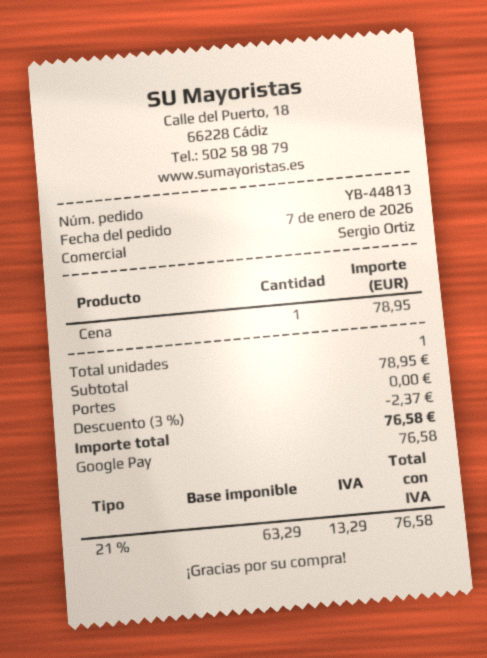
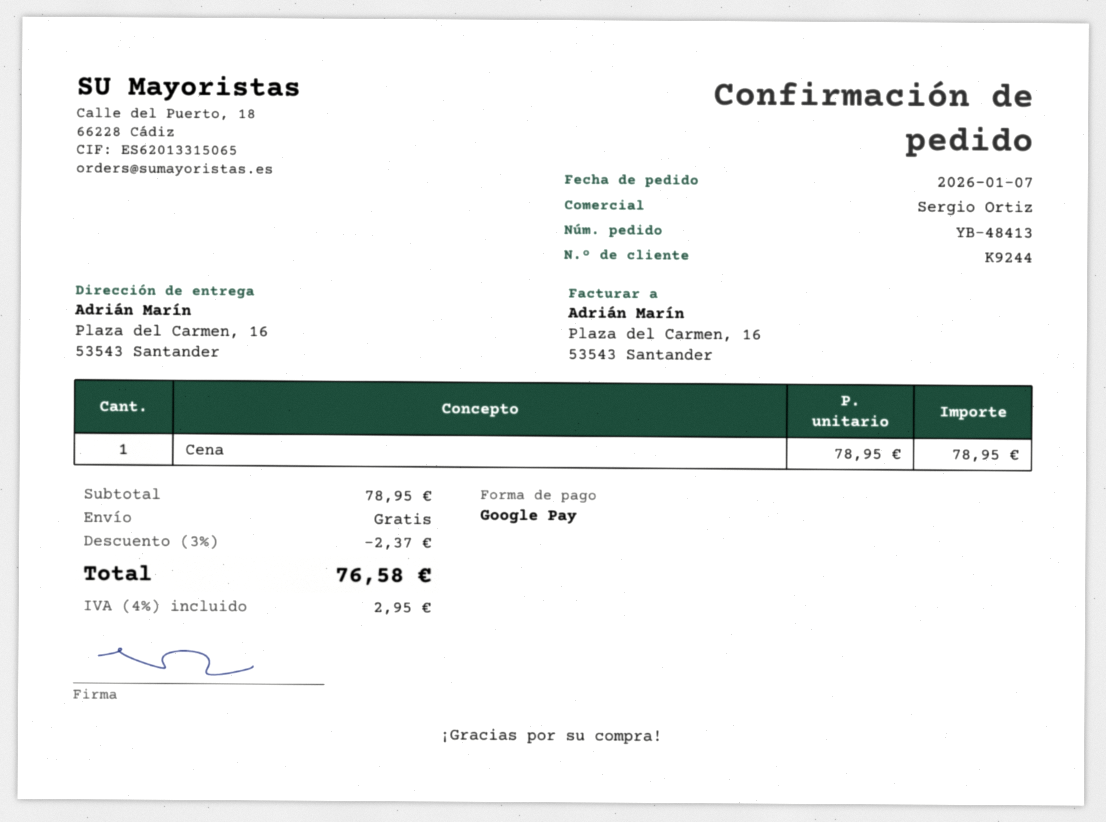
order number: YB-44813 -> YB-48413
tax: 21% = 13.29 -> 4% = 2.95

